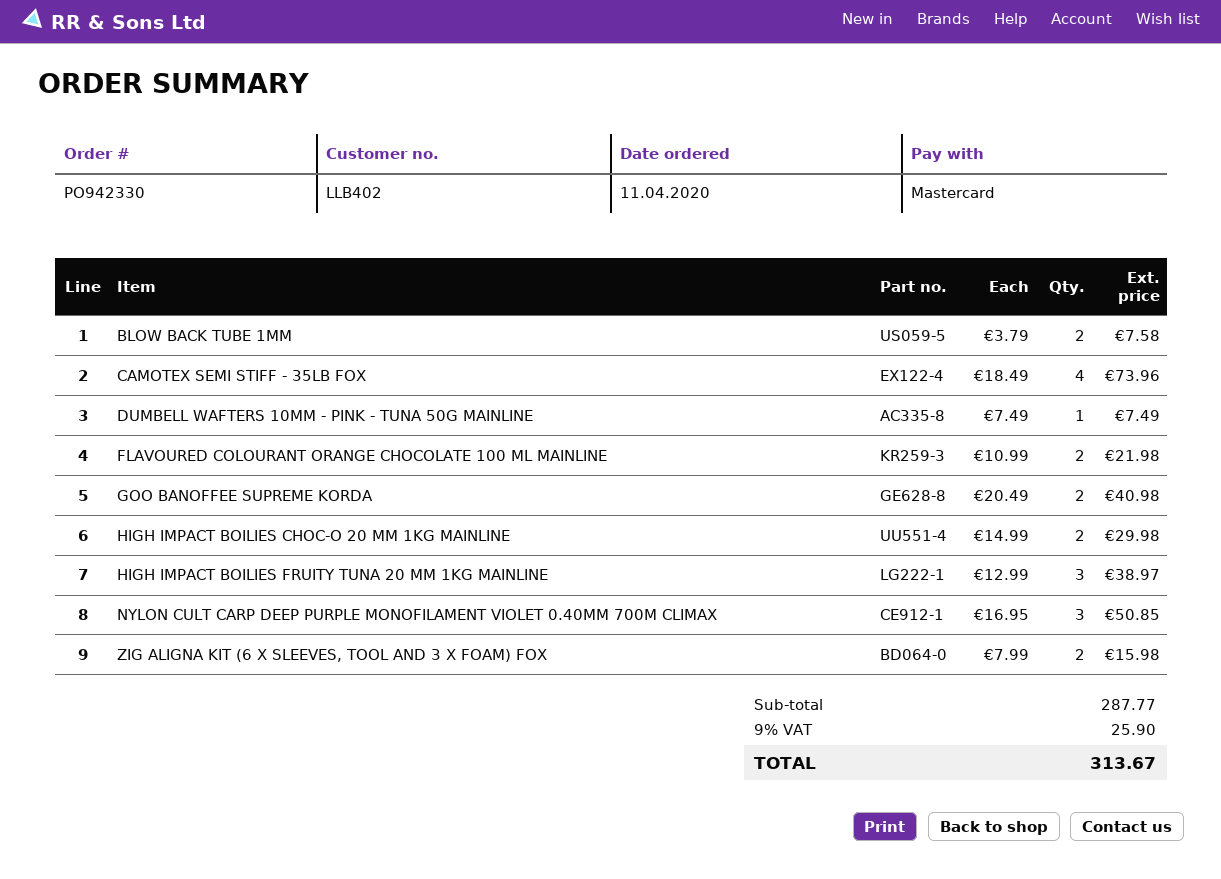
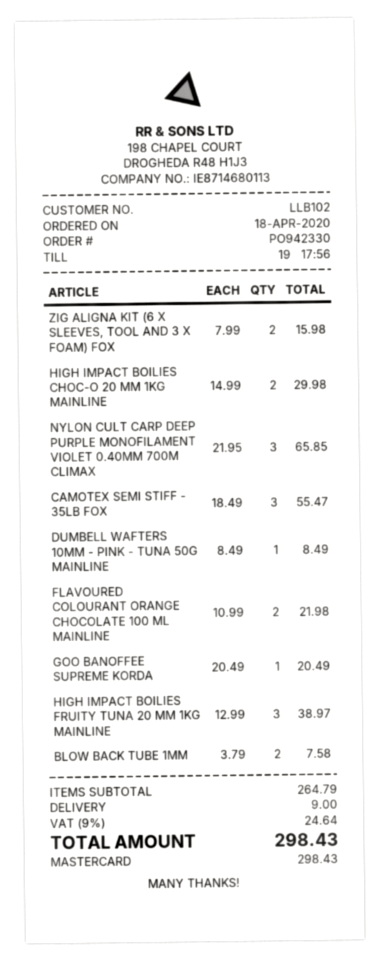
order date: 2020-04-11 -> 2020-04-18
customer number: LLB402 -> LLB102
CAMOTEX SEMI STIFF - 35LB FOX: 4 x 18.49 = 73.96 -> 3 x 18.49 = 55.47
DUMBELL WAFTERS 10MM - PINK - TUNA 50G MAINLINE: 1 x 7.49 = 7.49 -> 1 x 8.49 = 8.49
GOO BANOFFEE SUPREME KORDA: 2 x 20.49 = 40.98 -> 1 x 20.49 = 20.49
NYLON CULT CARP DEEP PURPLE MONOFILAMENT VIOLET 0.40MM 700M CLIMAX: 3 x 16.95 = 50.85 -> 3 x 21.95 = 65.85
subtotal: 287.77 -> 264.79
shipping: none -> 9.00
tax: 9% = 25.90 -> 9% = 24.64
total: 313.67 -> 298.43

